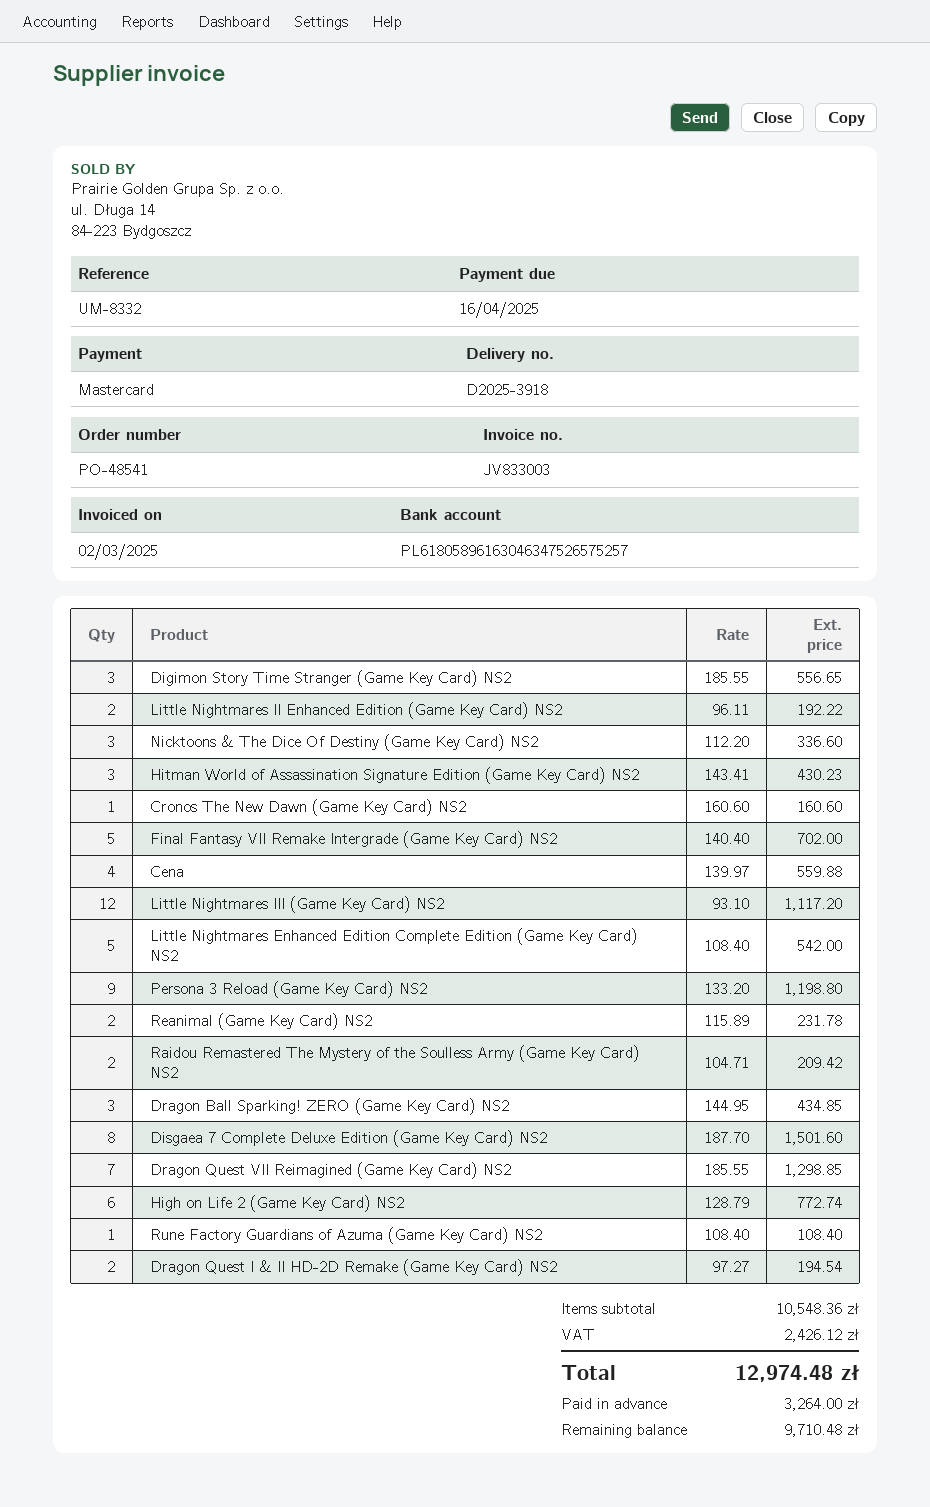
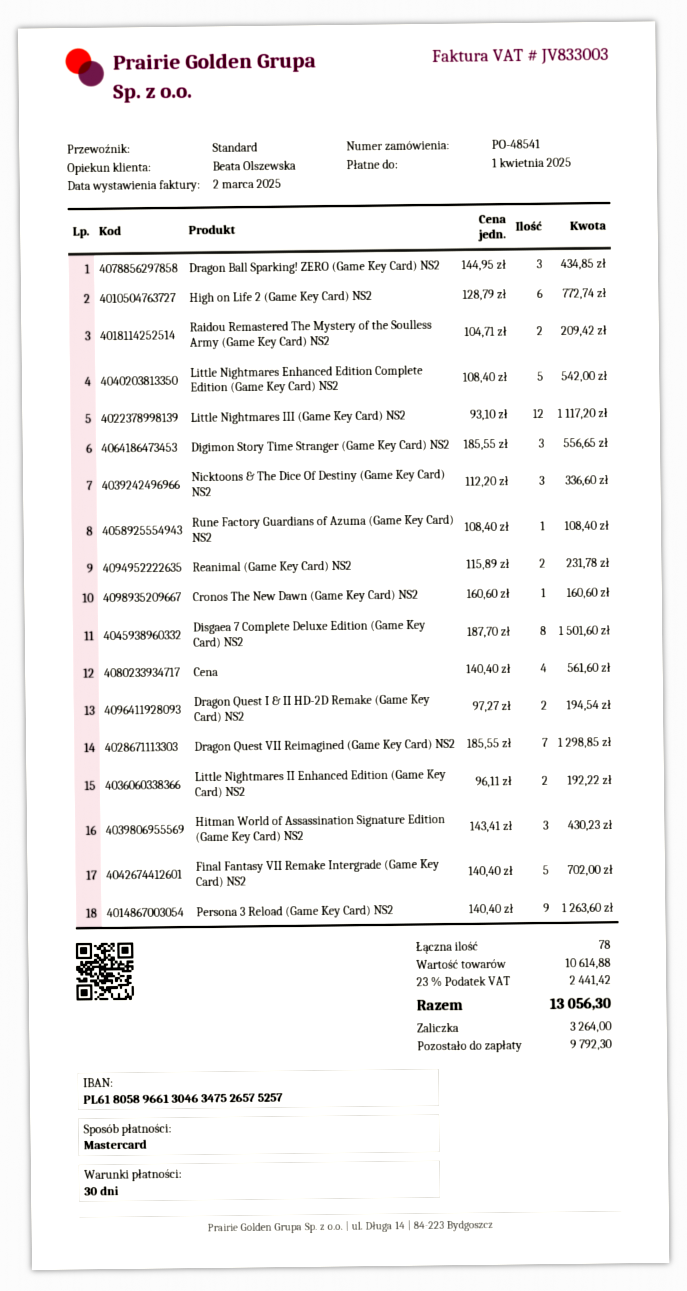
due date: 2025-04-16 -> 2025-04-01
bank account: PL61805896163046347526575257 -> PL61805896613046347526575257
Cena: 4 x 139.97 = 559.88 -> 4 x 140.40 = 561.60
Persona 3 Reload (Game Key Card) NS2: 9 x 133.20 = 1198.80 -> 9 x 140.40 = 1263.60
subtotal: 10548.36 -> 10614.88
tax: 2426.12 -> 2441.42
total: 12974.48 -> 13056.30
balance: 9710.48 -> 9792.30

